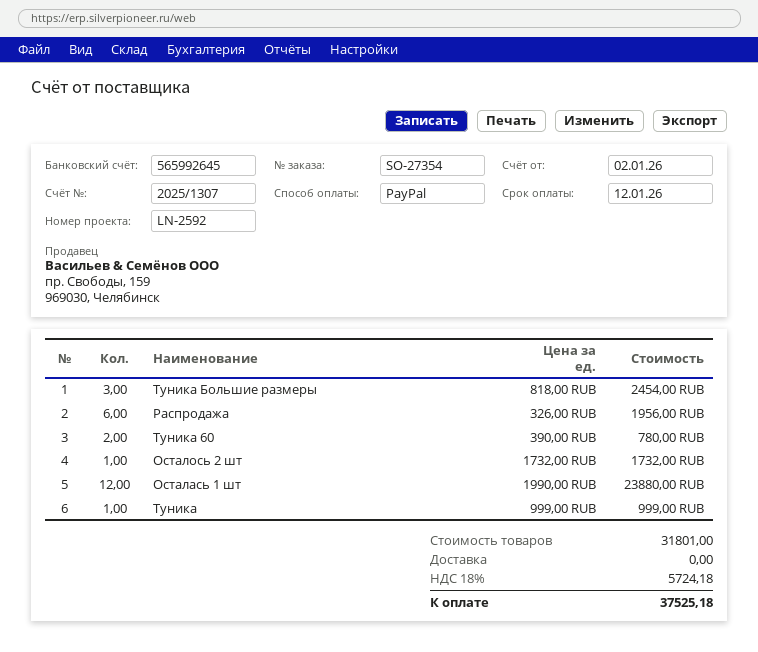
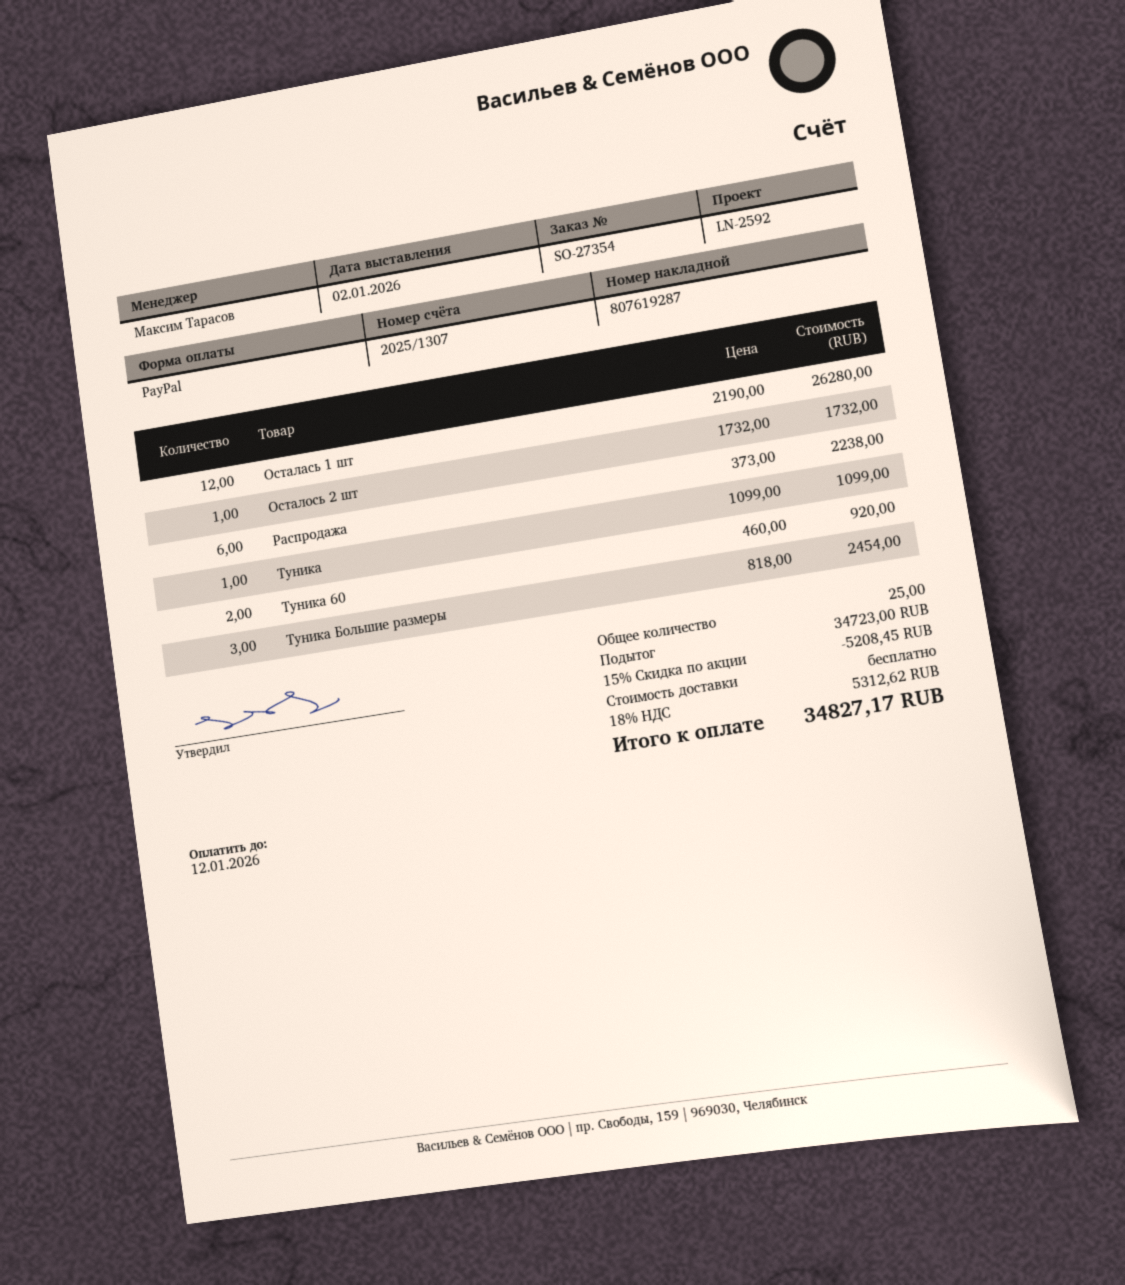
Распродажа: 6 x 326.00 = 1956.00 -> 6 x 373.00 = 2238.00
Туника 60: 2 x 390.00 = 780.00 -> 2 x 460.00 = 920.00
Осталась 1 шт: 12 x 1990.00 = 23880.00 -> 12 x 2190.00 = 26280.00
Туника: 1 x 999.00 = 999.00 -> 1 x 1099.00 = 1099.00
subtotal: 31801.00 -> 34723.00
discount: none -> 15% = 5208.45
tax: 18% = 5724.18 -> 18% = 5312.62
total: 37525.18 -> 34827.17

